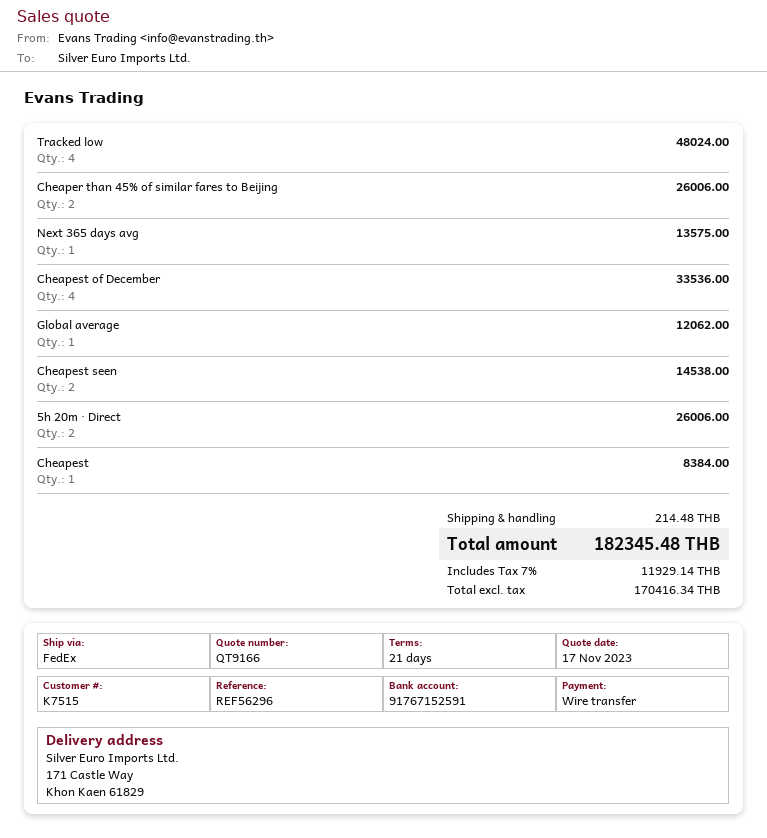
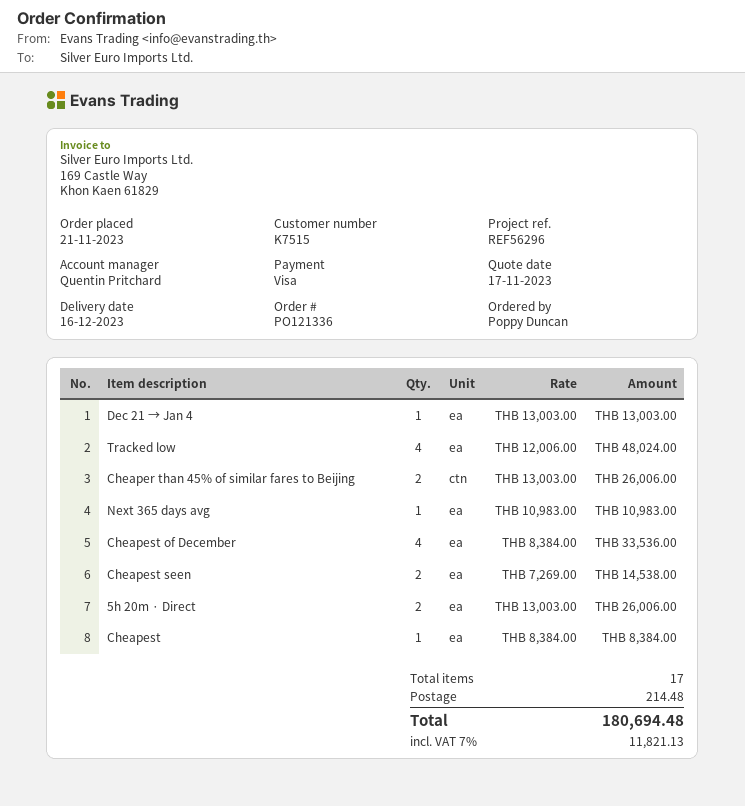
payment method: bank transfer -> Visa
Next 365 days avg: 1 for 13575.00 -> 1 for 10983.00
Global average: 1 for 12062.00 -> none
Dec 21 → Jan 4: none -> 1 for 13003.00
tax: 7% = 11929.14 -> 7% = 11821.13
total: 182345.48 -> 180694.48

